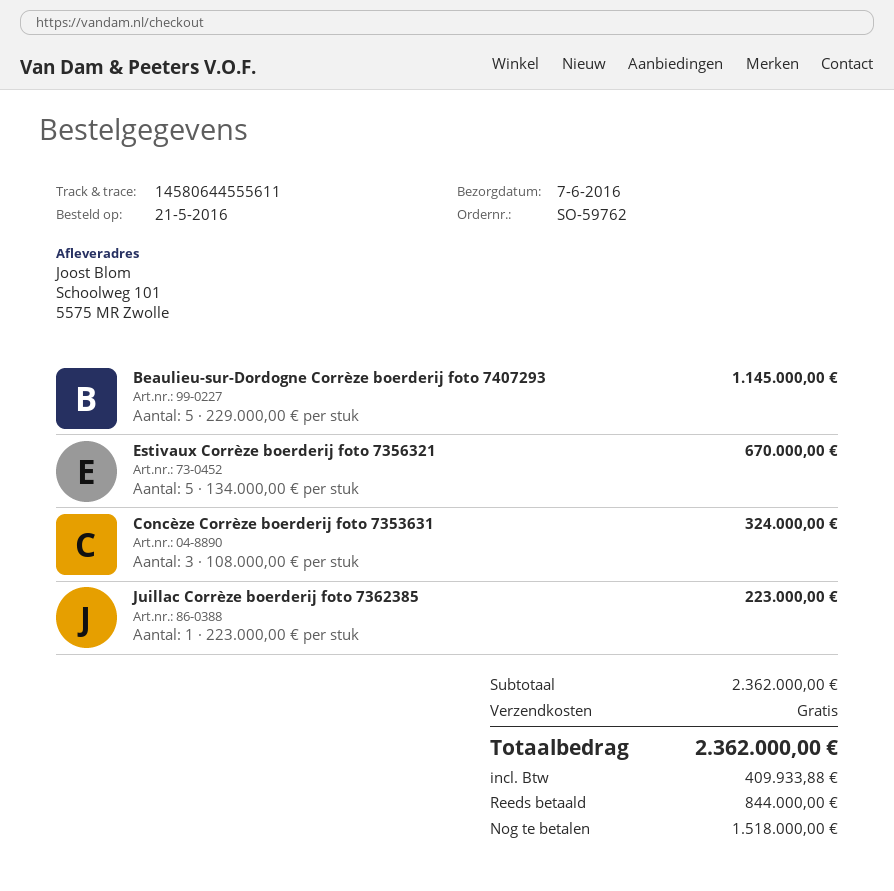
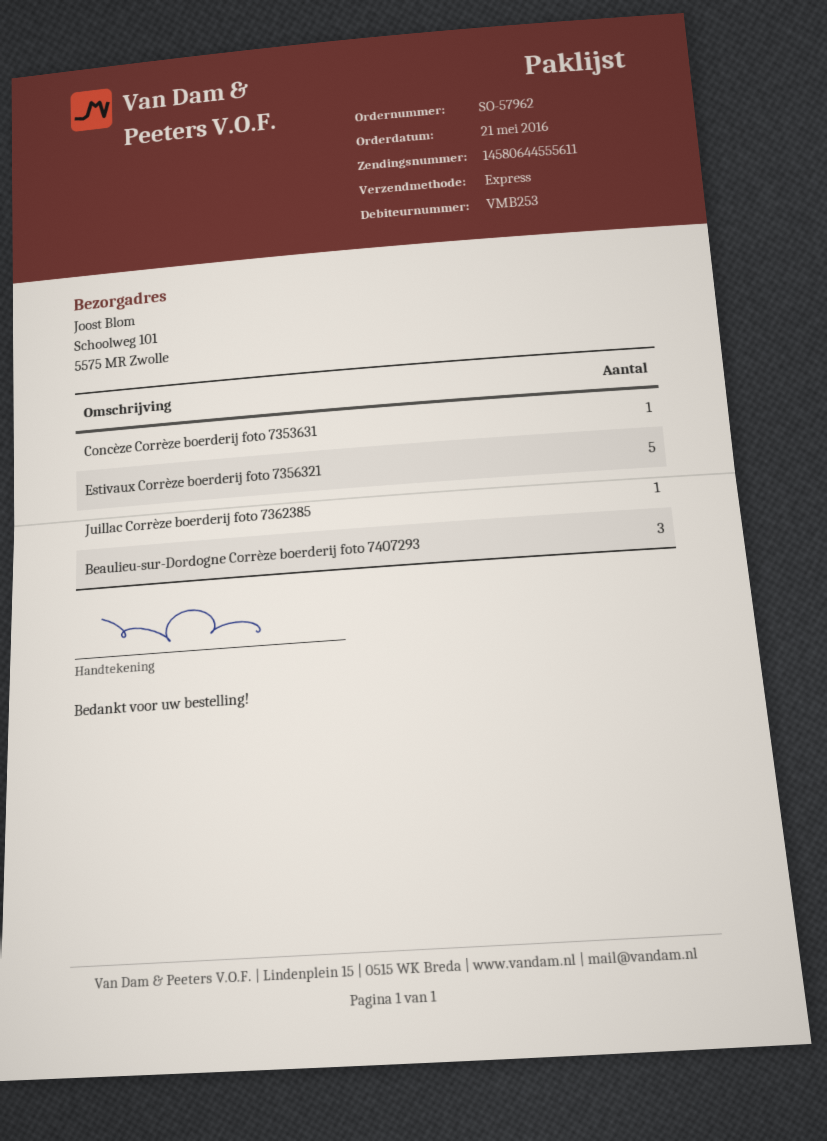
order number: SO-59762 -> SO-57962
Beaulieu-sur-Dordogne Corrèze boerderij foto 7407293: 5 -> 3
Concèze Corrèze boerderij foto 7353631: 3 -> 1

